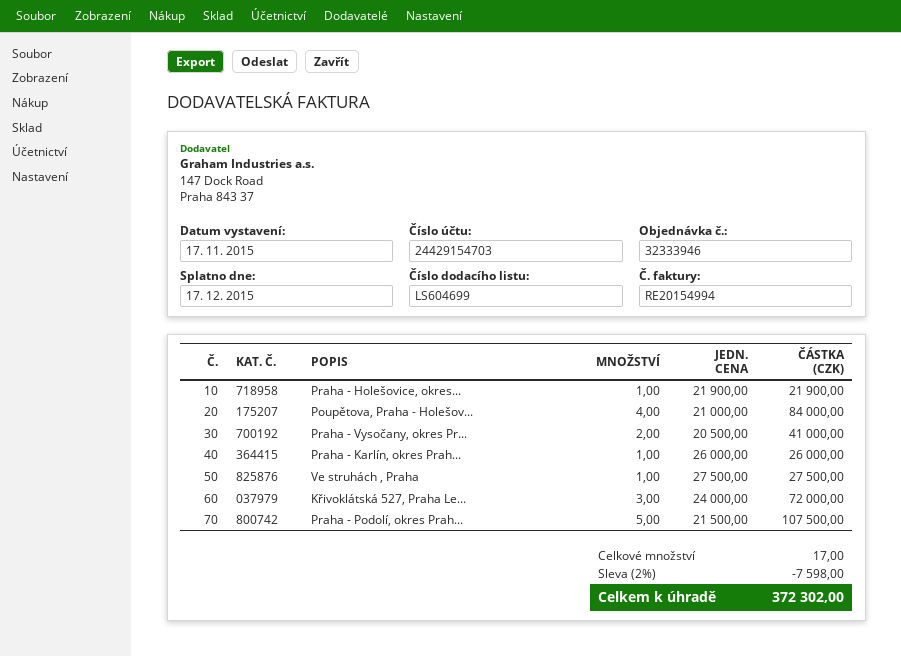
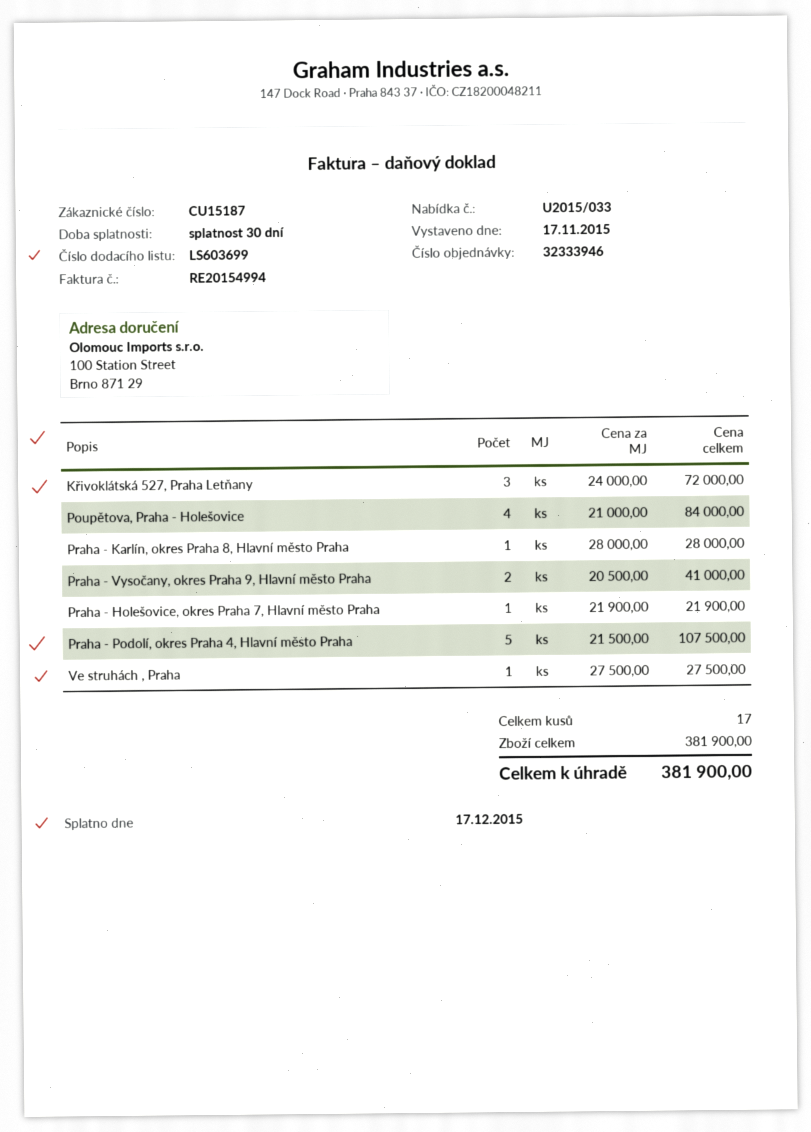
delivery note number: LS604699 -> LS603699
Praha - Karlín, okres Prah...: 1 x 26000.00 = 26000.00 -> 1 x 28000.00 = 28000.00
discount: 2% = 7598.00 -> none
total: 372302.00 -> 381900.00

